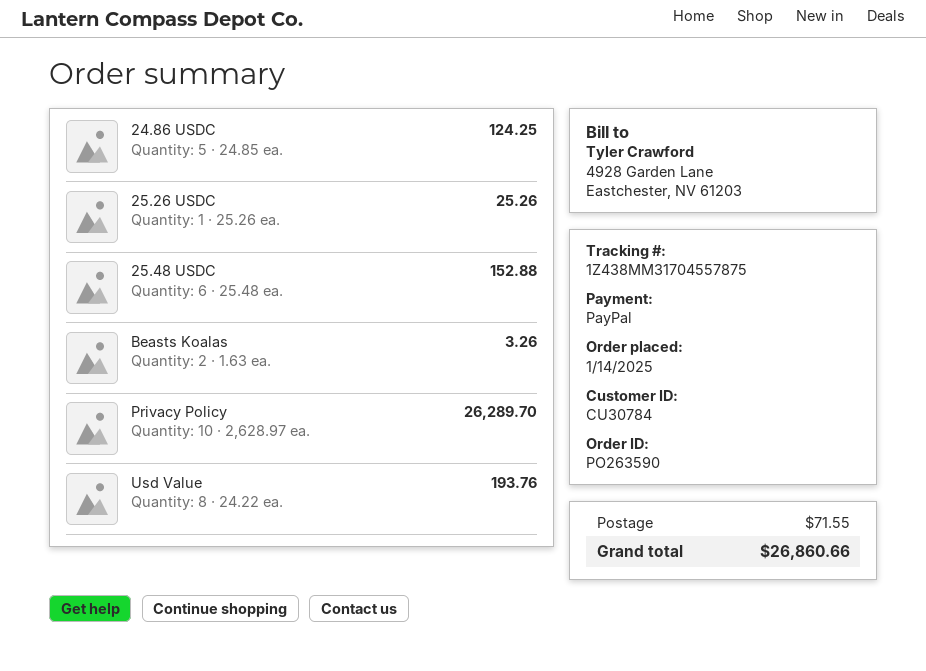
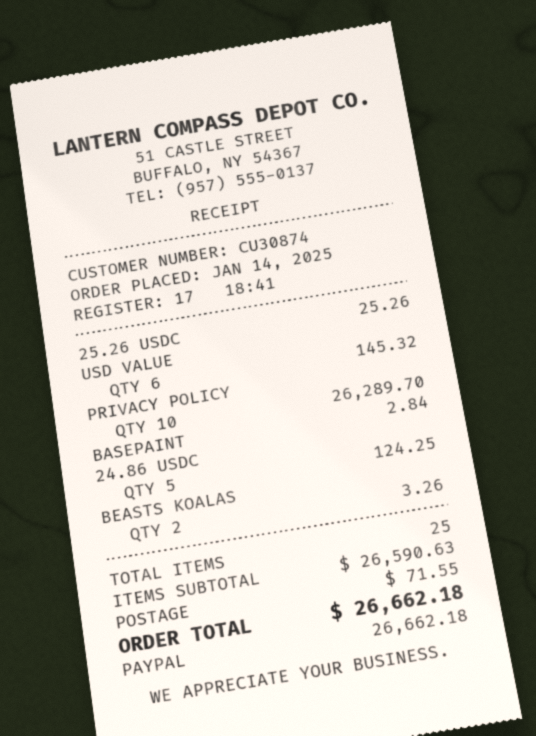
customer number: CU30784 -> CU30874
25.48 USDC: 6 for 152.88 -> none
Usd Value: 8 for 193.76 -> 6 for 145.32
BASEPAINT: none -> 1 for 2.84
total: 26860.66 -> 26662.18

